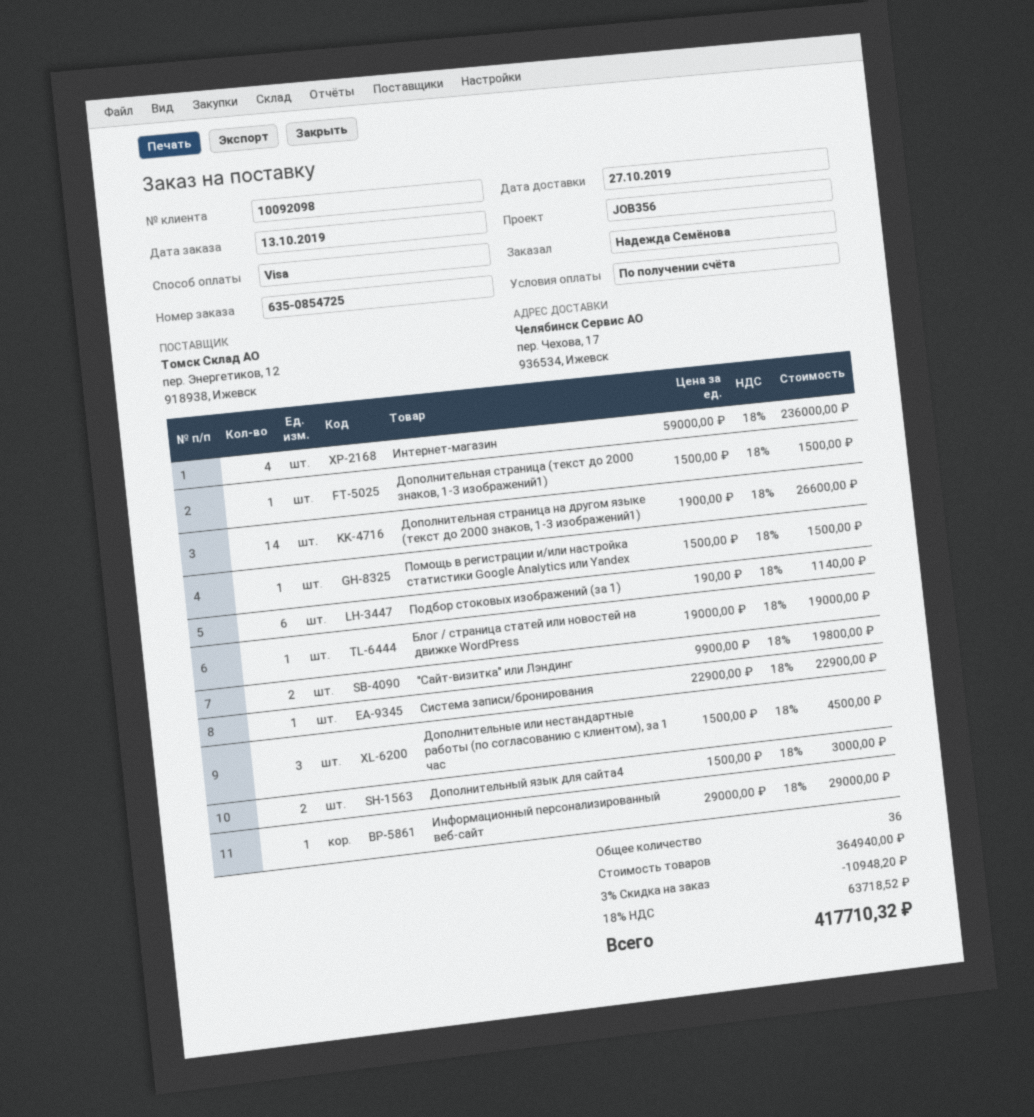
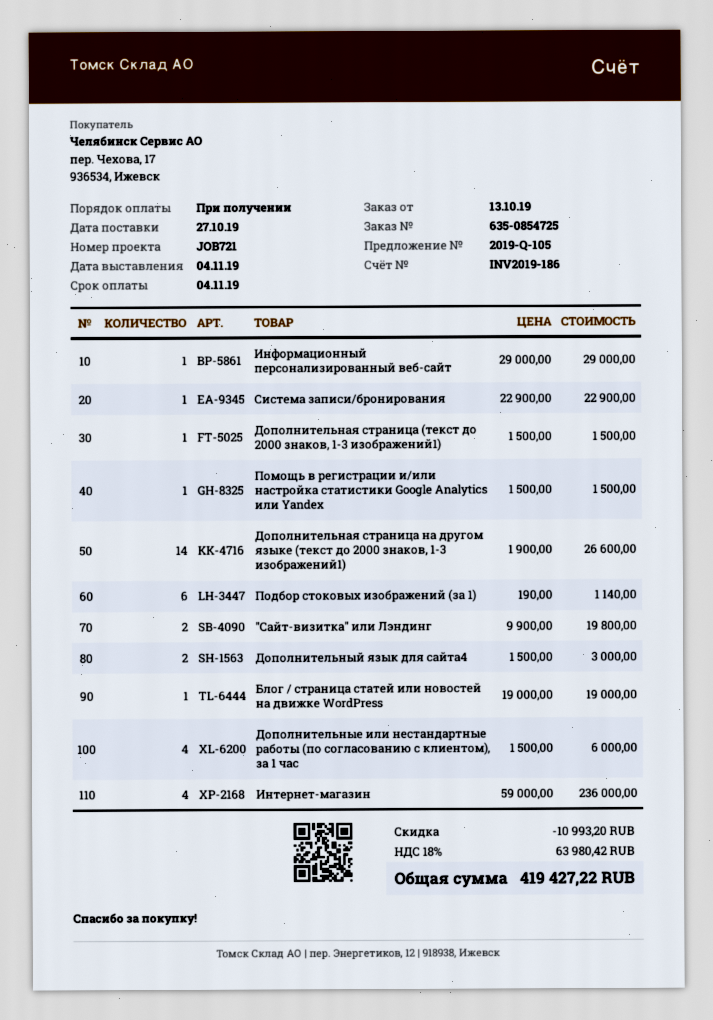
reference: JOB356 -> JOB721
Дополнительные или нестандартные работы (по согласованию с клиентом), за 1 час: 3 x 1500.00 = 4500.00 -> 4 x 1500.00 = 6000.00
discount: 10948.20 -> 10993.20
tax: 18% = 63718.52 -> 18% = 63980.42
total: 417710.32 -> 419427.22

